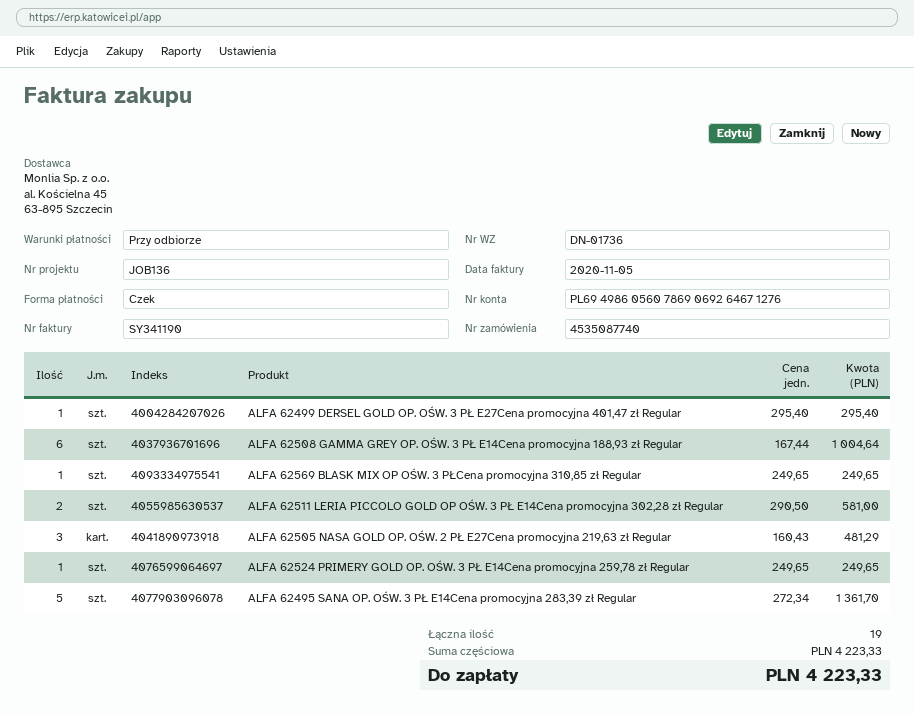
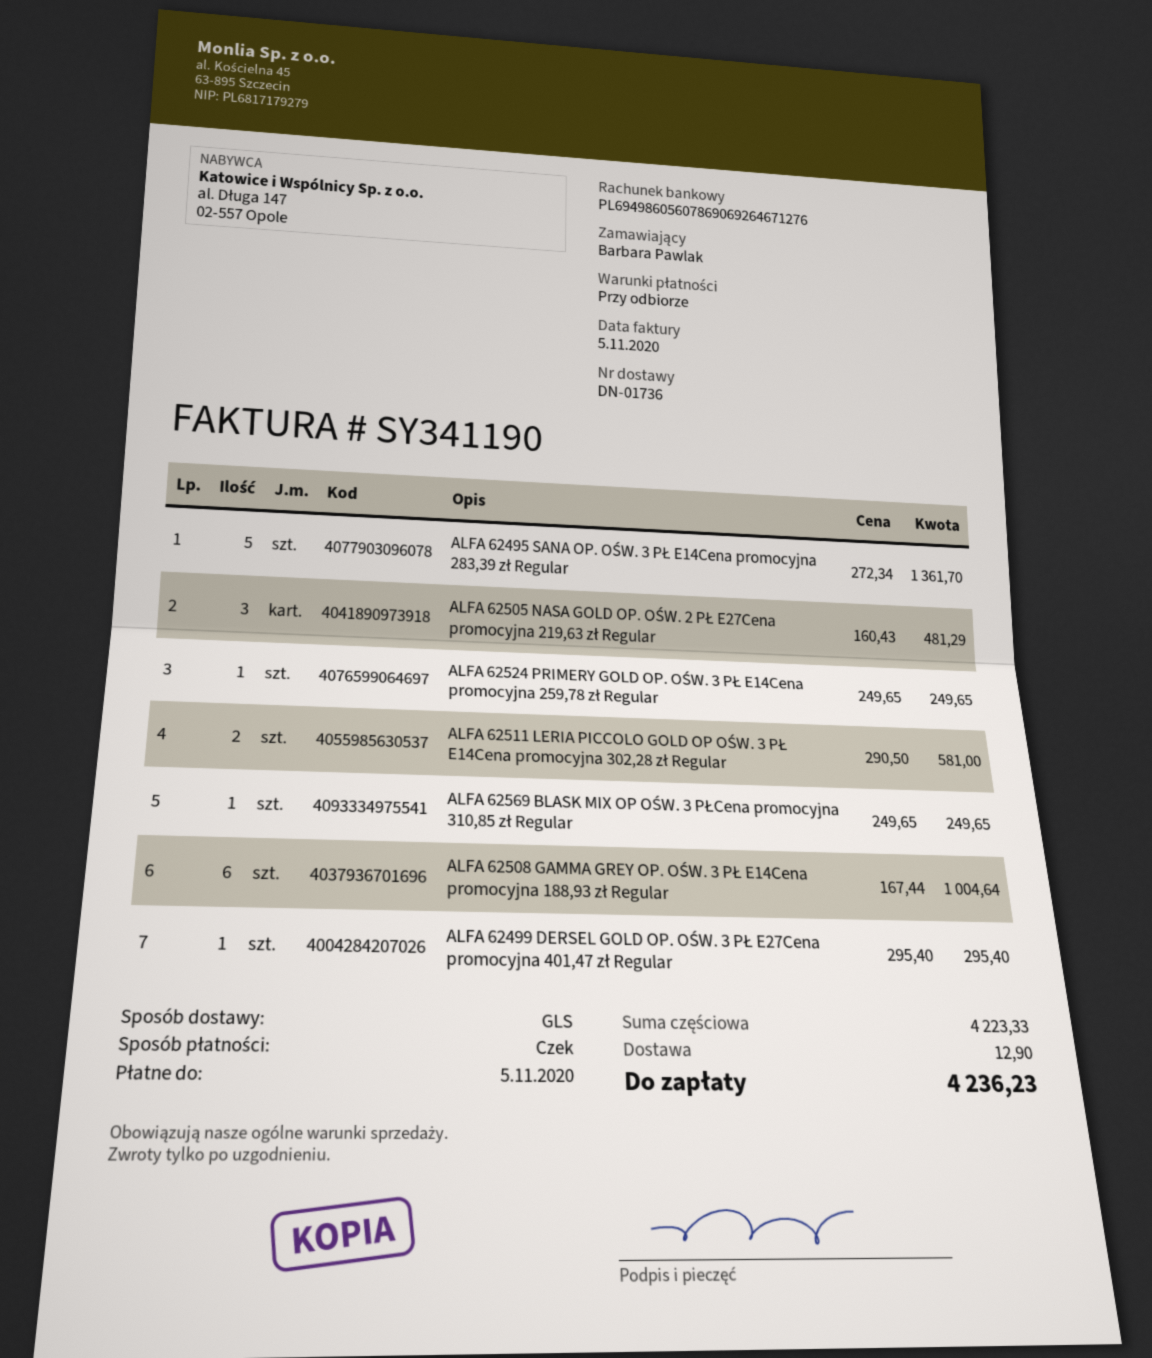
shipping: none -> 12.90
total: 4223.33 -> 4236.23

